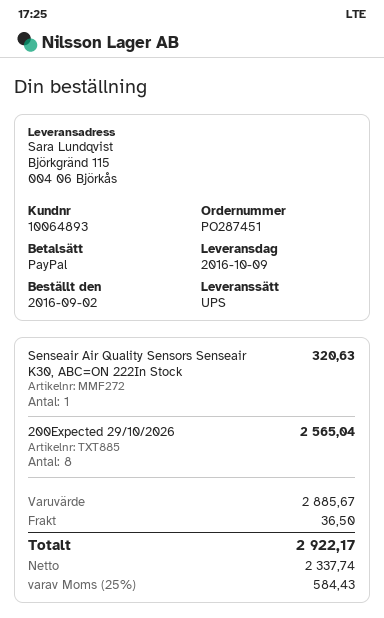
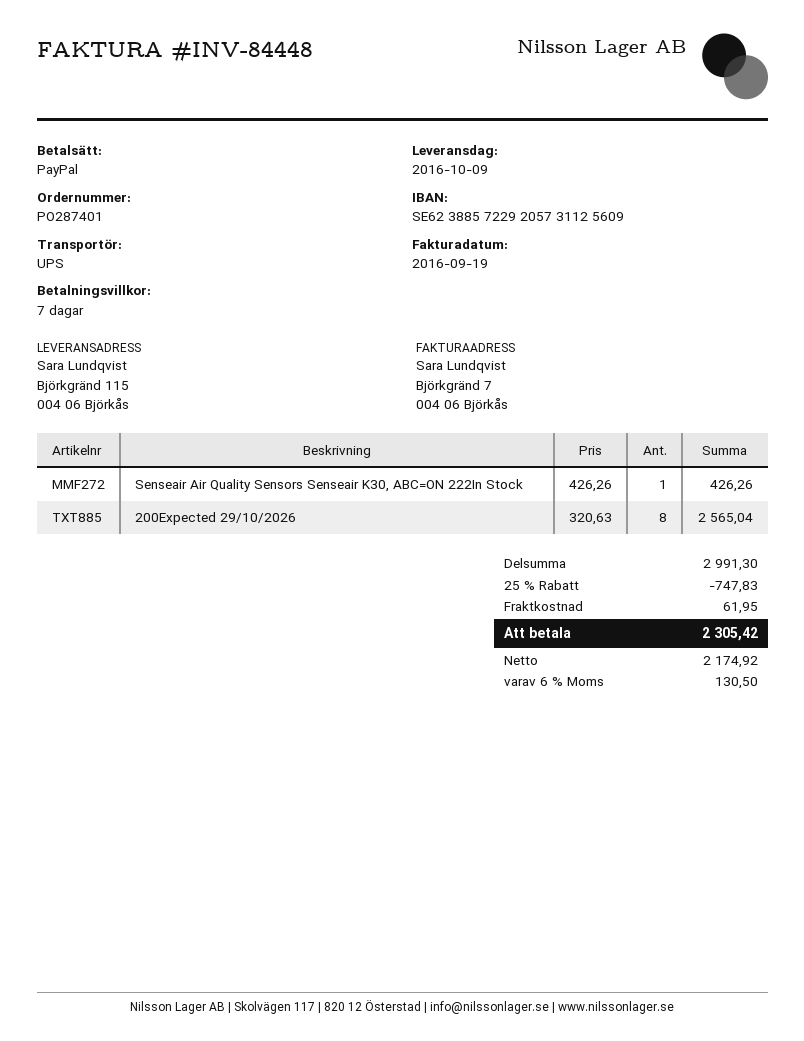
order number: PO287451 -> PO287401
Senseair Air Quality Sensors Senseair K30, ABC=ON 222In Stock: 1 for 320.63 -> 1 for 426.26
subtotal: 2885.67 -> 2991.30
discount: none -> 25% = 747.83
shipping: 36.50 -> 61.95
net: 2337.74 -> 2174.92
tax: 25% = 584.43 -> 6% = 130.50
total: 2922.17 -> 2305.42

